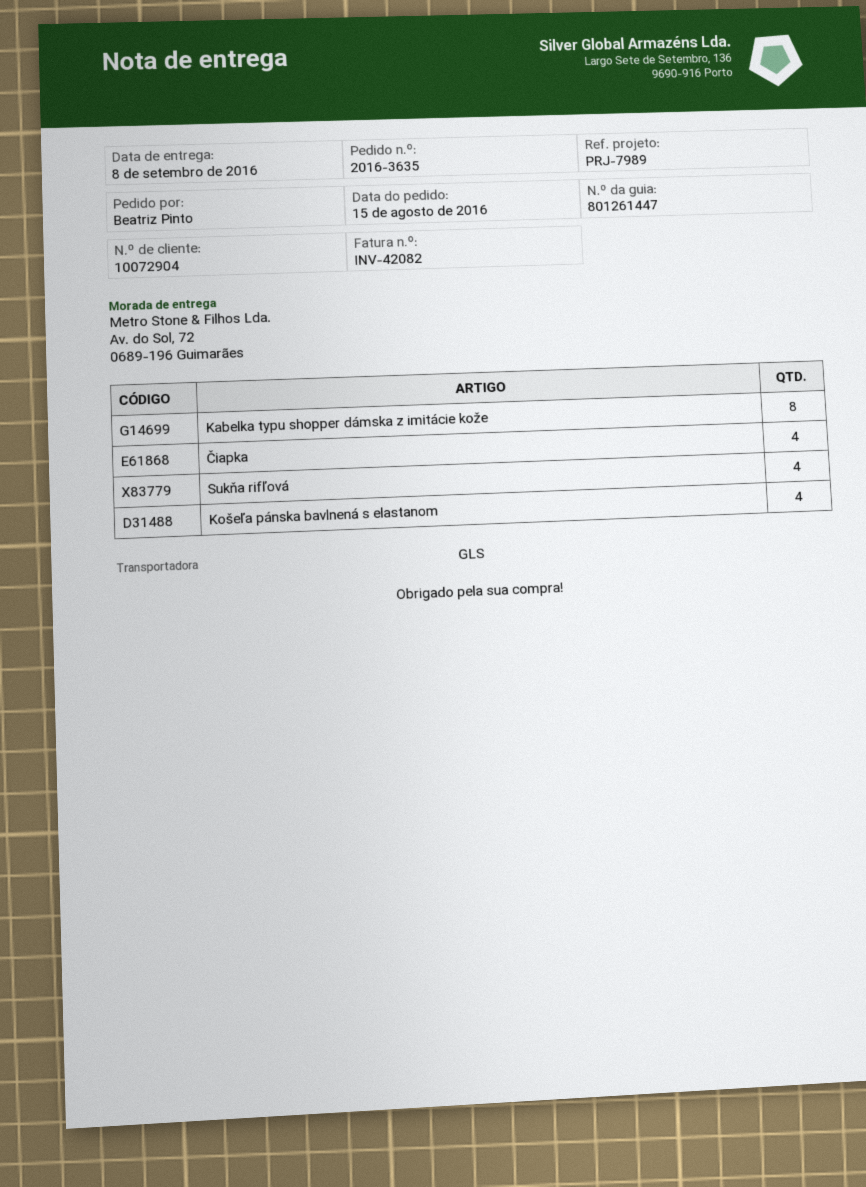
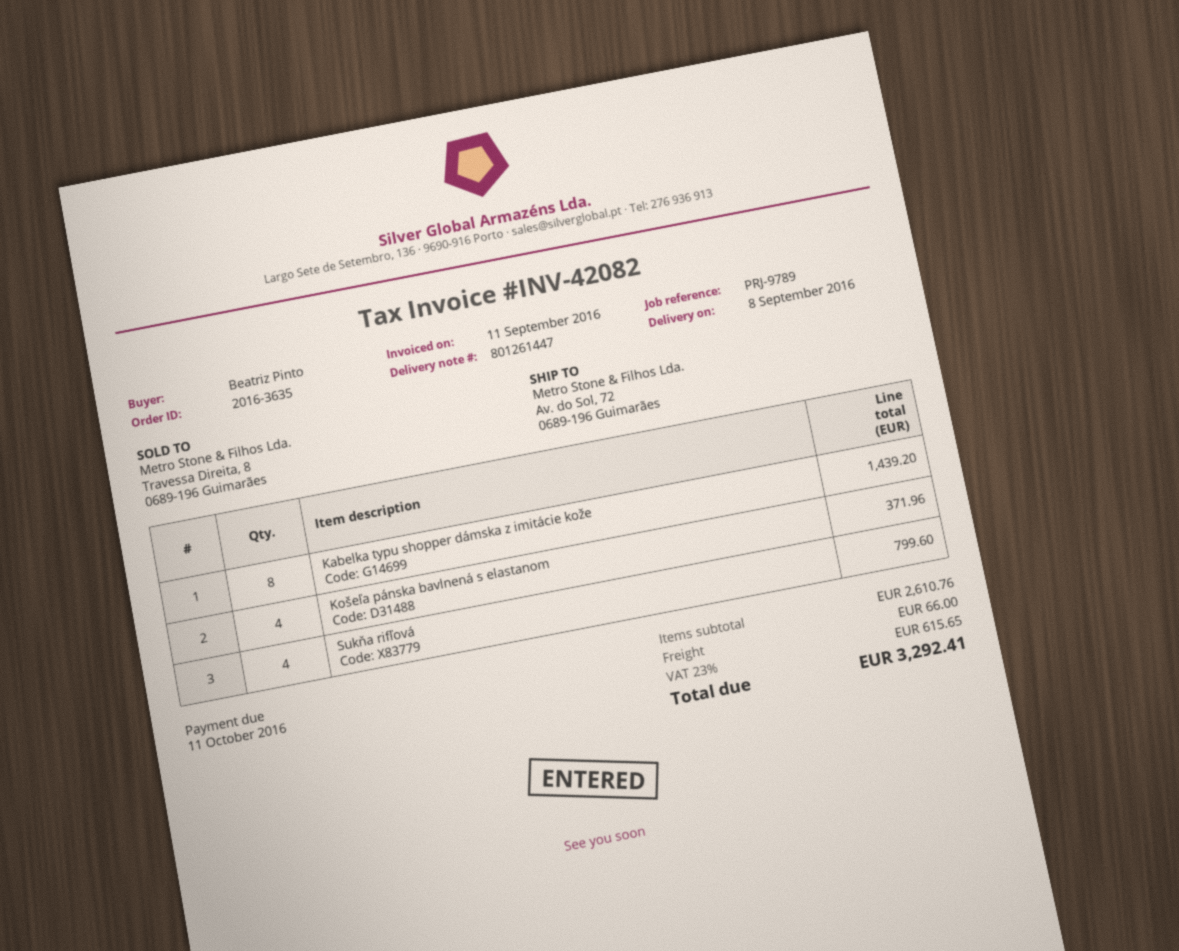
reference: PRJ-7989 -> PRJ-9789
Čiapka: 4 -> none

